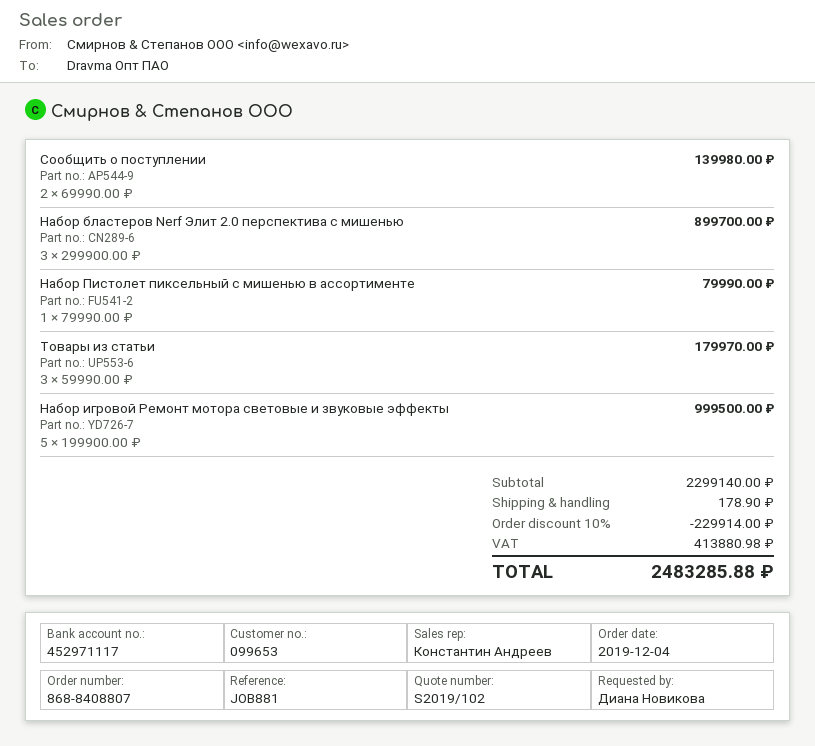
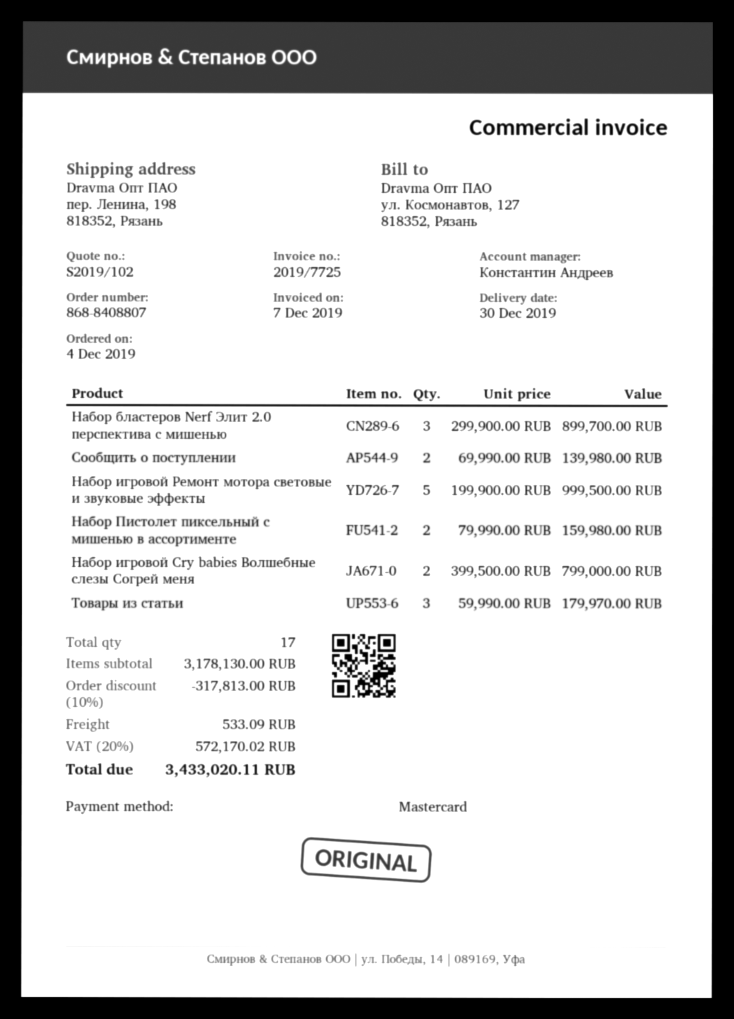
Набор Пистолет пиксельный с мишенью в ассортименте: 1 x 79990.00 = 79990.00 -> 2 x 79990.00 = 159980.00
Набор игровой Cry babies Волшебные слезы Согрей меня: none -> 2 x 399500.00 = 799000.00
subtotal: 2299140.00 -> 3178130.00
discount: 10% = 229914.00 -> 10% = 317813.00
shipping: 178.90 -> 533.09
tax: 413880.98 -> 572170.02
total: 2483285.88 -> 3433020.11

